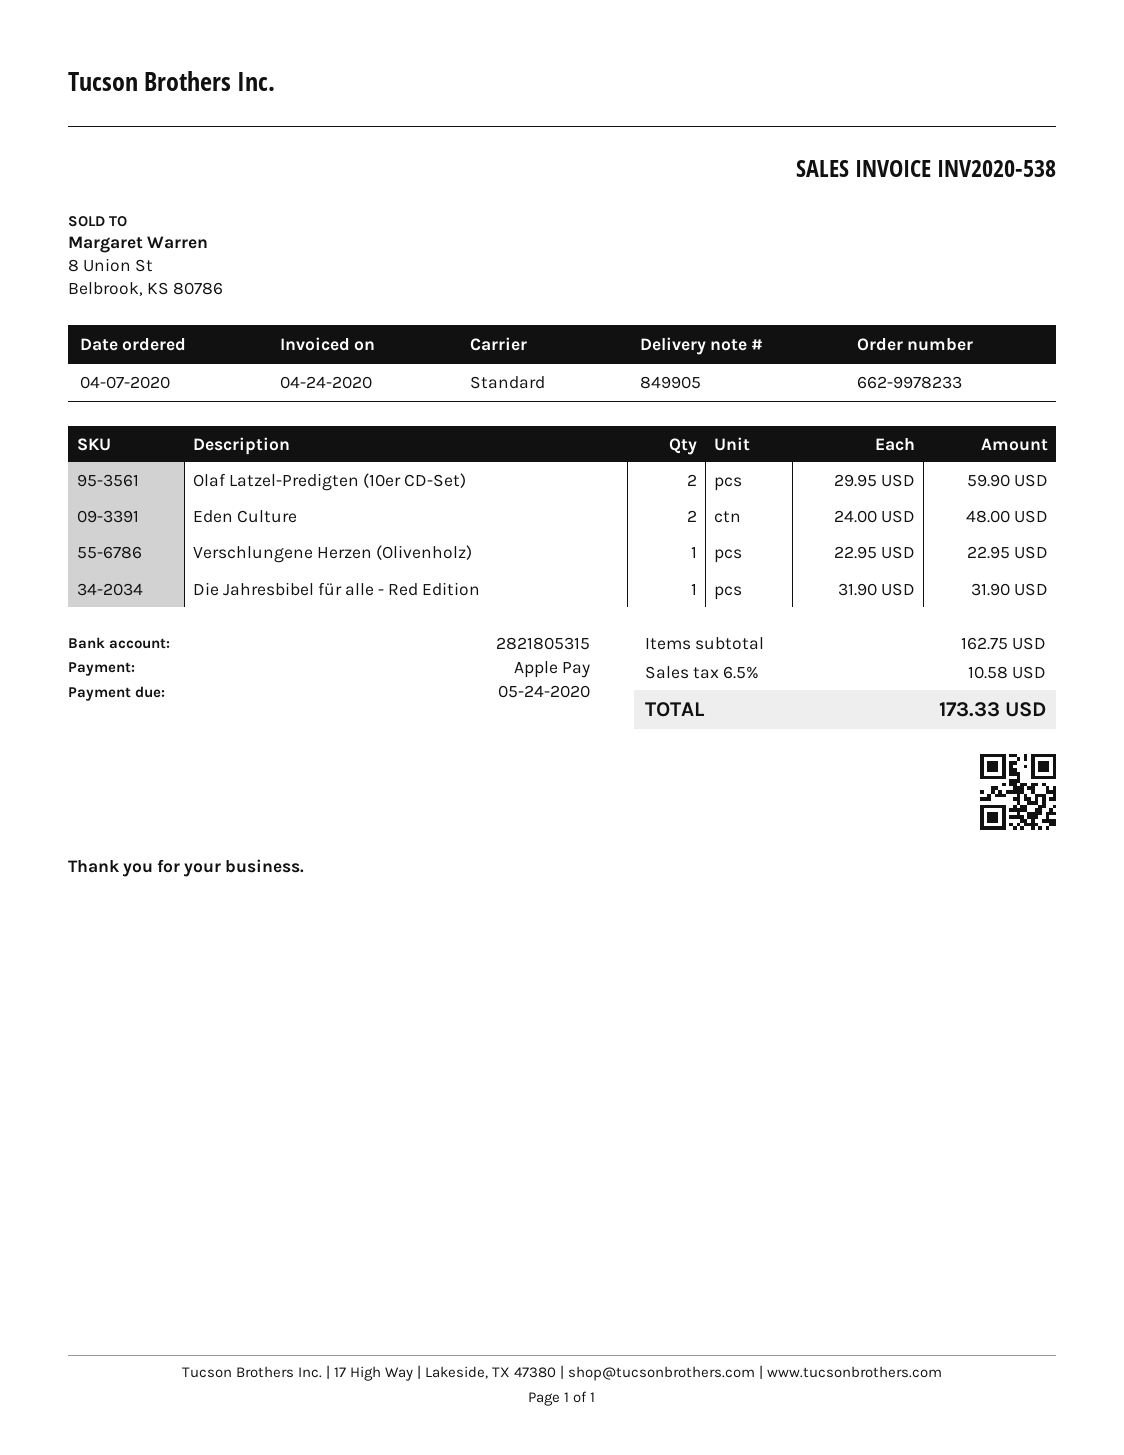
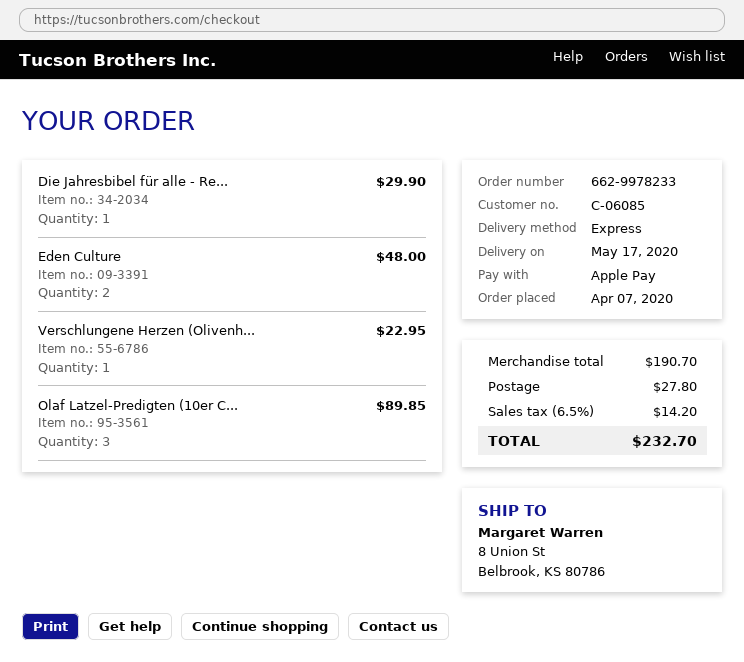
shipping method: standard -> express
Olaf Latzel-Predigten (10er CD-Set): 2 for 59.90 -> 3 for 89.85
Die Jahresbibel für alle - Red Edition: 1 for 31.90 -> 1 for 29.90
subtotal: 162.75 -> 190.70
shipping: none -> 27.80
tax: 6.5% = 10.58 -> 6.5% = 14.20
total: 173.33 -> 232.70

